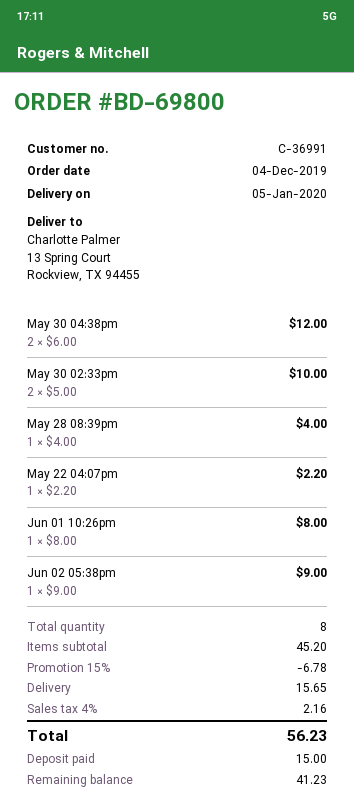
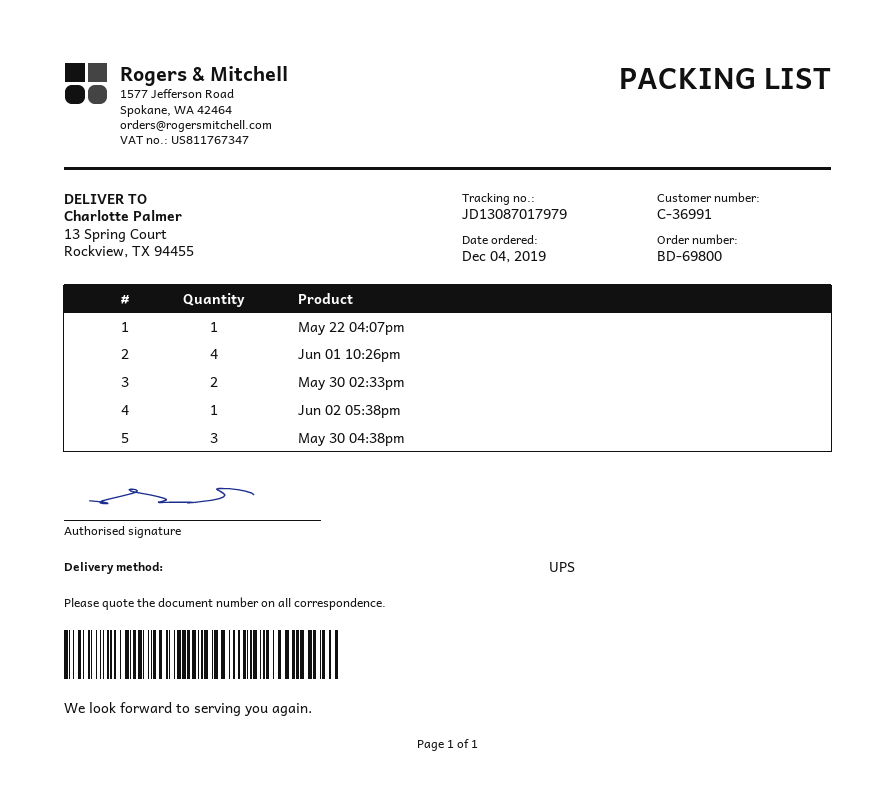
May 30 04:38pm: 2 -> 3
May 28 08:39pm: 1 -> none
Jun 01 10:26pm: 1 -> 4

